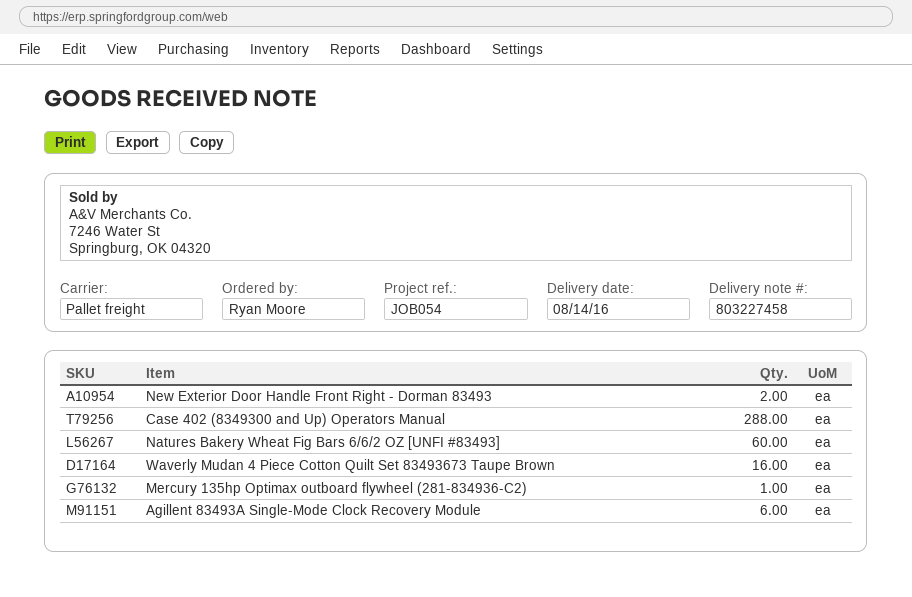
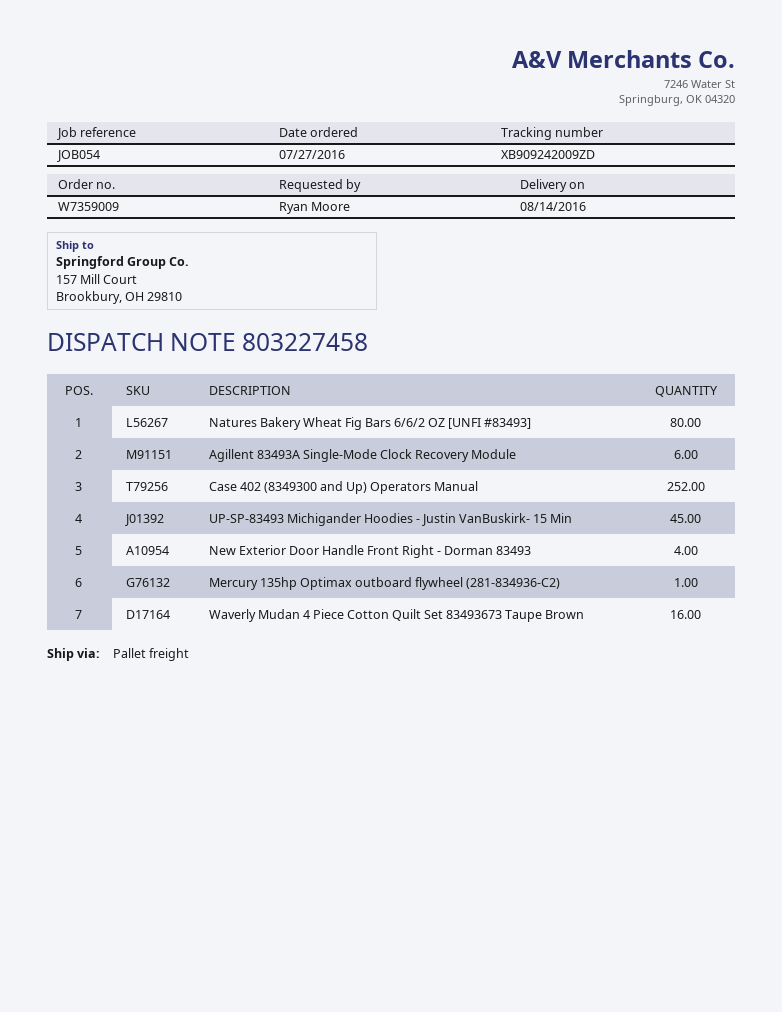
New Exterior Door Handle Front Right - Dorman 83493: 2 -> 4
Case 402 (8349300 and Up) Operators Manual: 288 -> 252
Natures Bakery Wheat Fig Bars 6/6/2 OZ [UNFI #83493]: 60 -> 80
UP-SP-83493 Michigander Hoodies - Justin VanBuskirk- 15 Min: none -> 45

